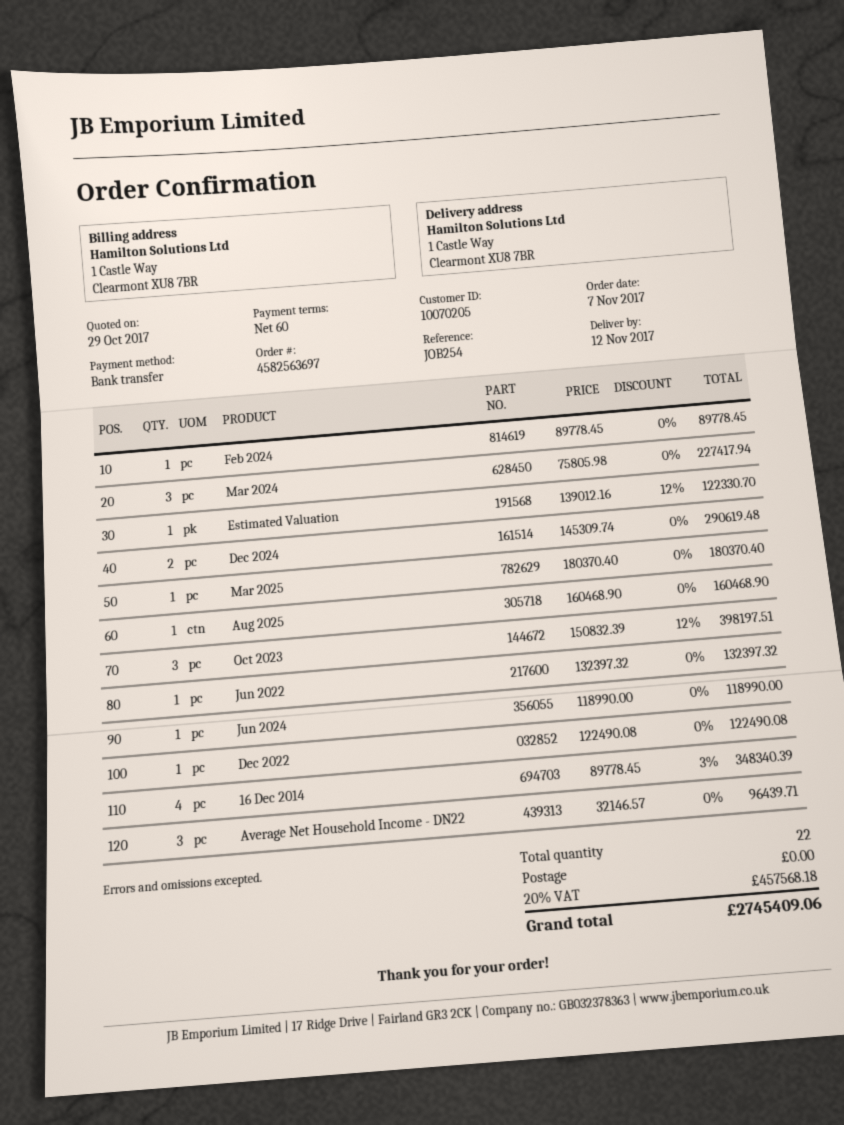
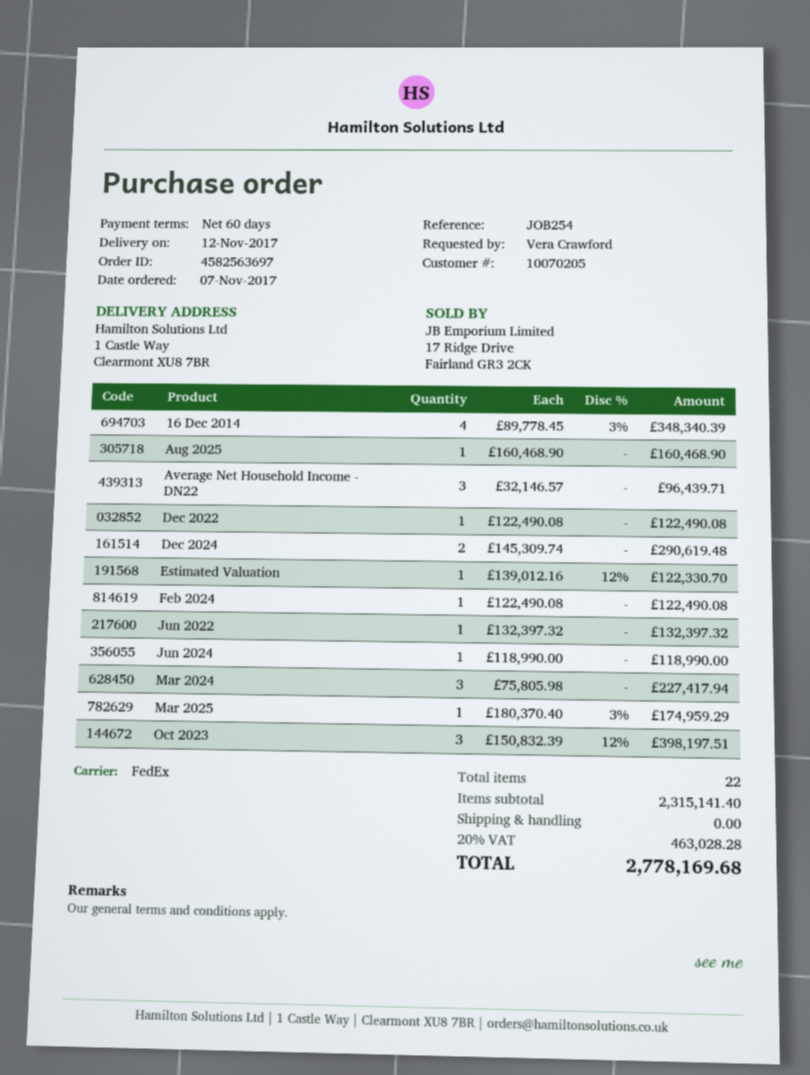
Feb 2024: 1 x 89778.45 = 89778.45 -> 1 x 122490.08 = 122490.08
Mar 2025: 1 x 180370.40 = 180370.40 -> 1 x 180370.40 - 3% = 174959.29
tax: 20% = 457568.18 -> 20% = 463028.28
total: 2745409.06 -> 2778169.68

